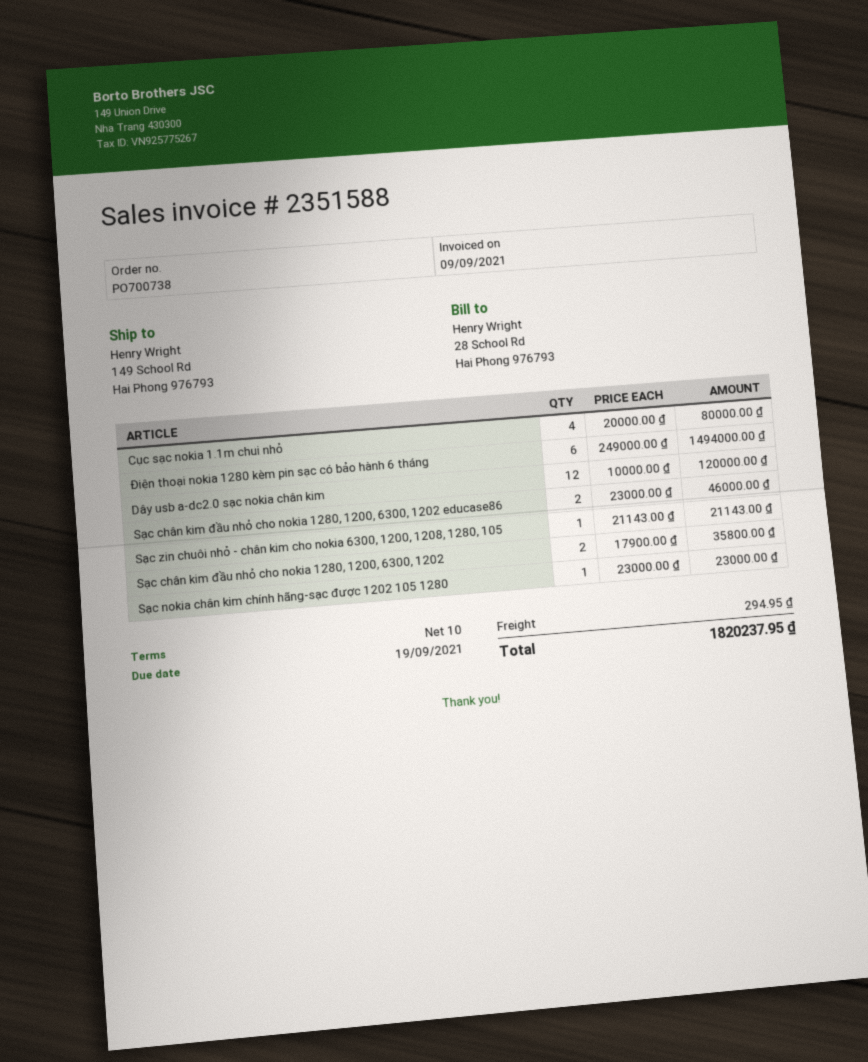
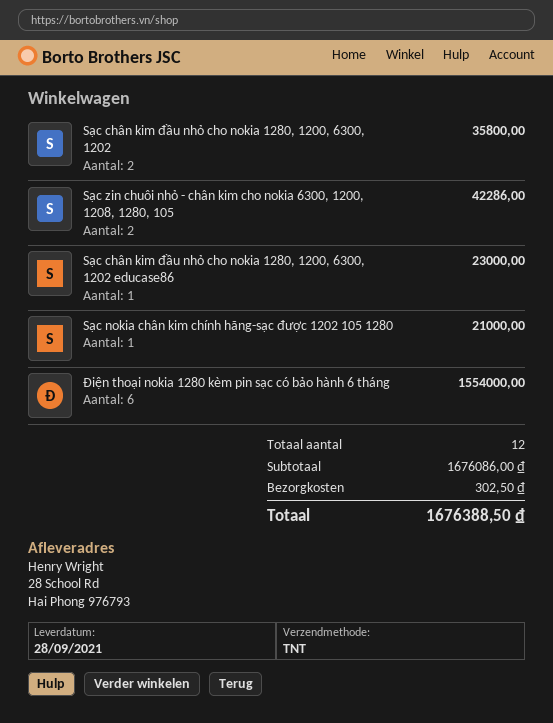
ship to: 149 School Rd, Hai Phong 976793 -> 28 School Rd, Hai Phong 976793
Cục sạc nokia 1.1m chui nhỏ: 4 for 80000.00 -> none
Điện thoại nokia 1280 kèm pin sạc có bảo hành 6 tháng: 6 for 1494000.00 -> 6 for 1554000.00
Dây usb a-dc2.0 sạc nokia chân kim: 12 for 120000.00 -> none
Sạc chân kim đầu nhỏ cho nokia 1280, 1200, 6300, 1202 educase86: 2 for 46000.00 -> 1 for 23000.00
Sạc zin chuôi nhỏ - chân kim cho nokia 6300, 1200, 1208, 1280, 105: 1 for 21143.00 -> 2 for 42286.00
Sạc nokia chân kim chính hãng-sạc được 1202 105 1280: 1 for 23000.00 -> 1 for 21000.00
shipping: 294.95 -> 302.50
total: 1820237.95 -> 1676388.50

